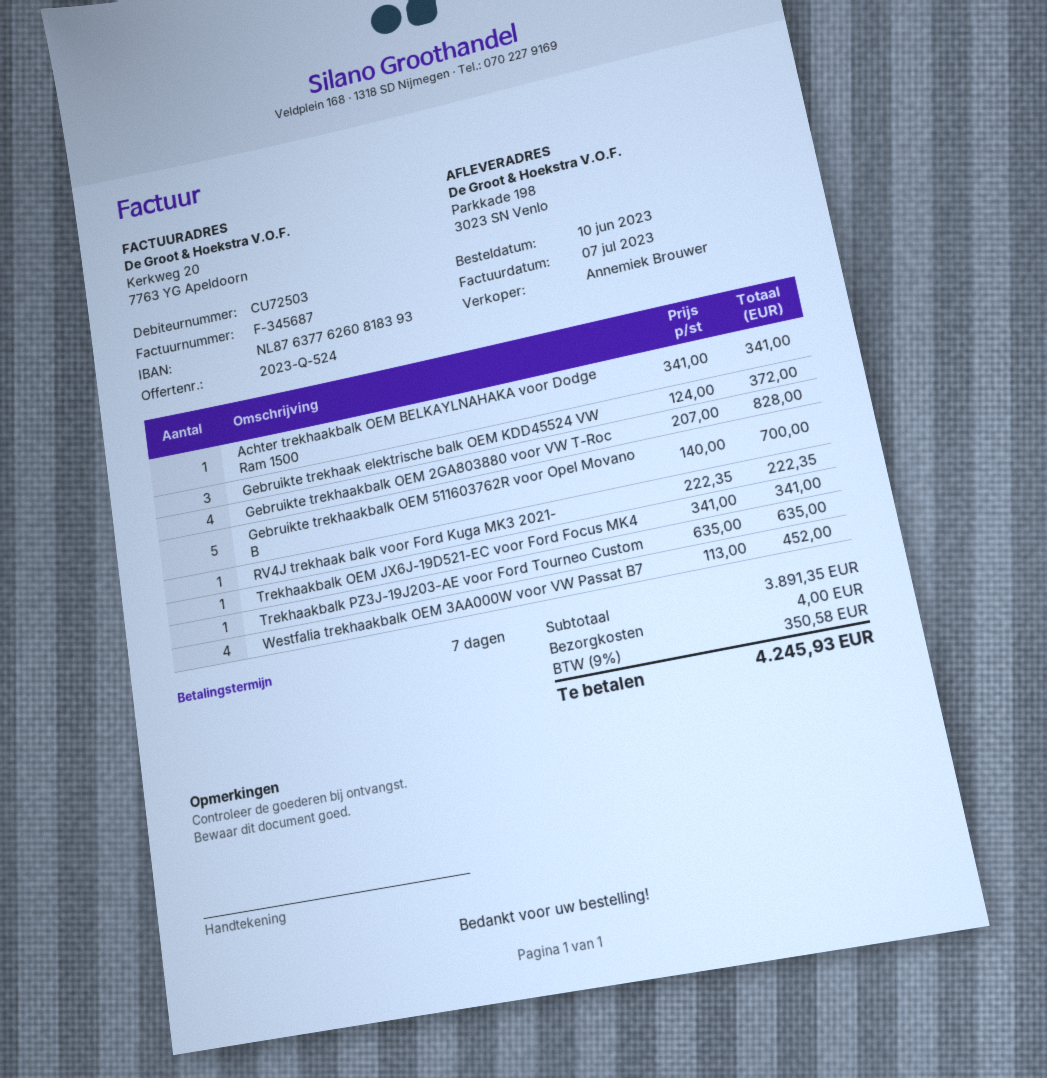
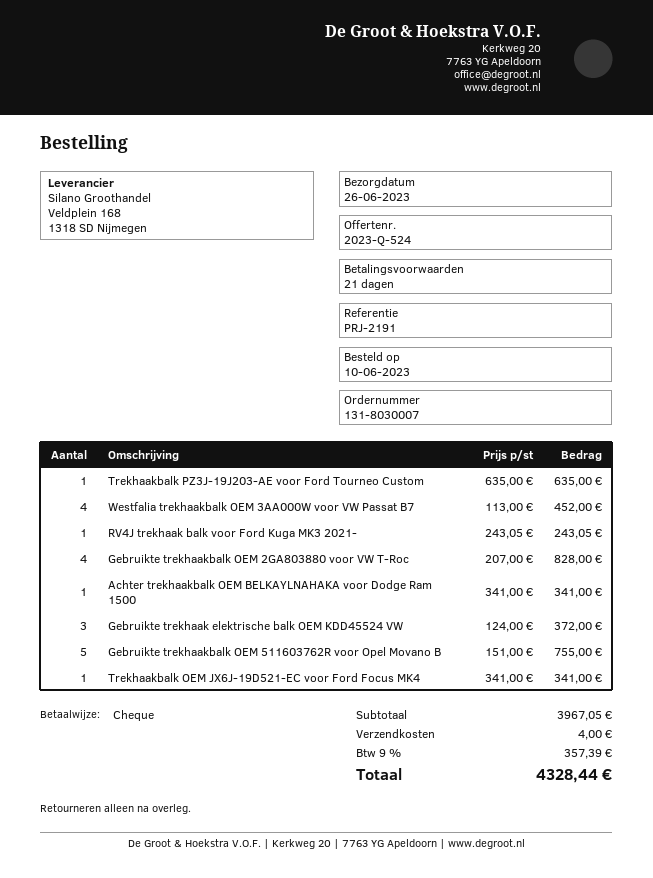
payment terms: 7 days -> 21 days
Gebruikte trekhaakbalk OEM 511603762R voor Opel Movano B: 5 x 140.00 = 700.00 -> 5 x 151.00 = 755.00
RV4J trekhaak balk voor Ford Kuga MK3 2021-: 1 x 222.35 = 222.35 -> 1 x 243.05 = 243.05
subtotal: 3891.35 -> 3967.05
tax: 9% = 350.58 -> 9% = 357.39
total: 4245.93 -> 4328.44

